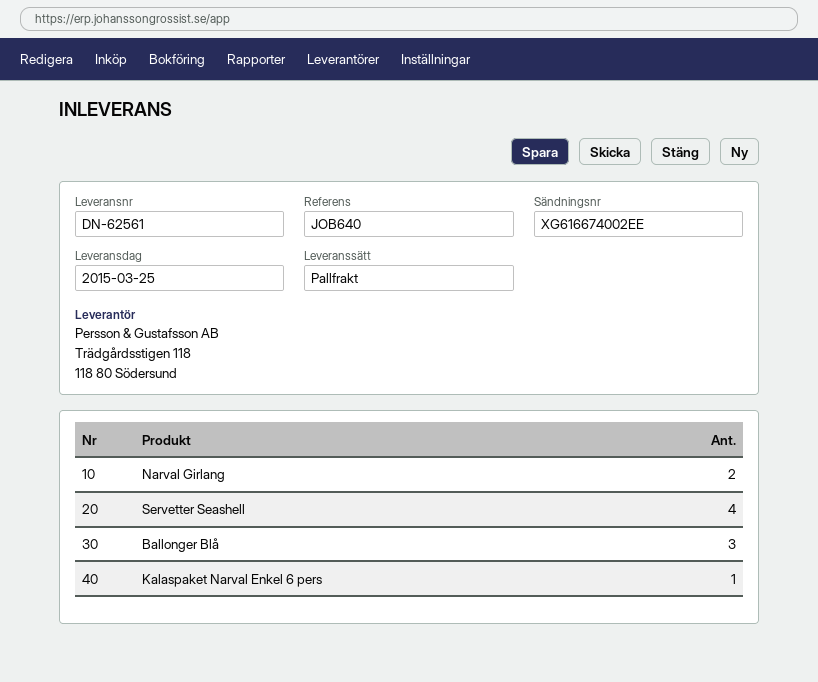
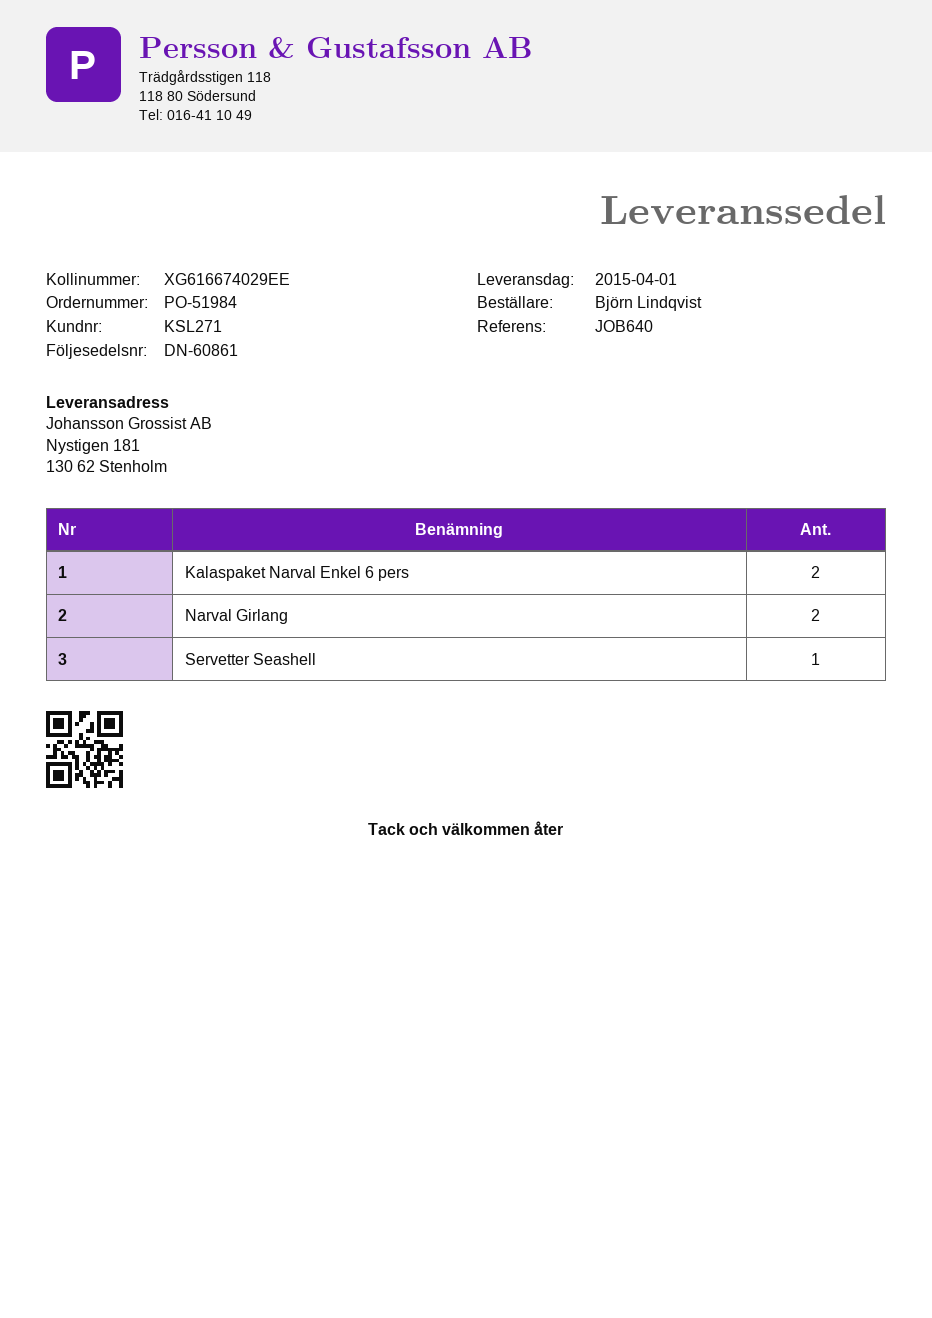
delivery note number: DN-62561 -> DN-60861
delivery date: 2015-03-25 -> 2015-04-01
tracking number: XG616674002EE -> XG616674029EE
Servetter Seashell: 4 -> 1
Ballonger Blå: 3 -> none
Kalaspaket Narval Enkel 6 pers: 1 -> 2

